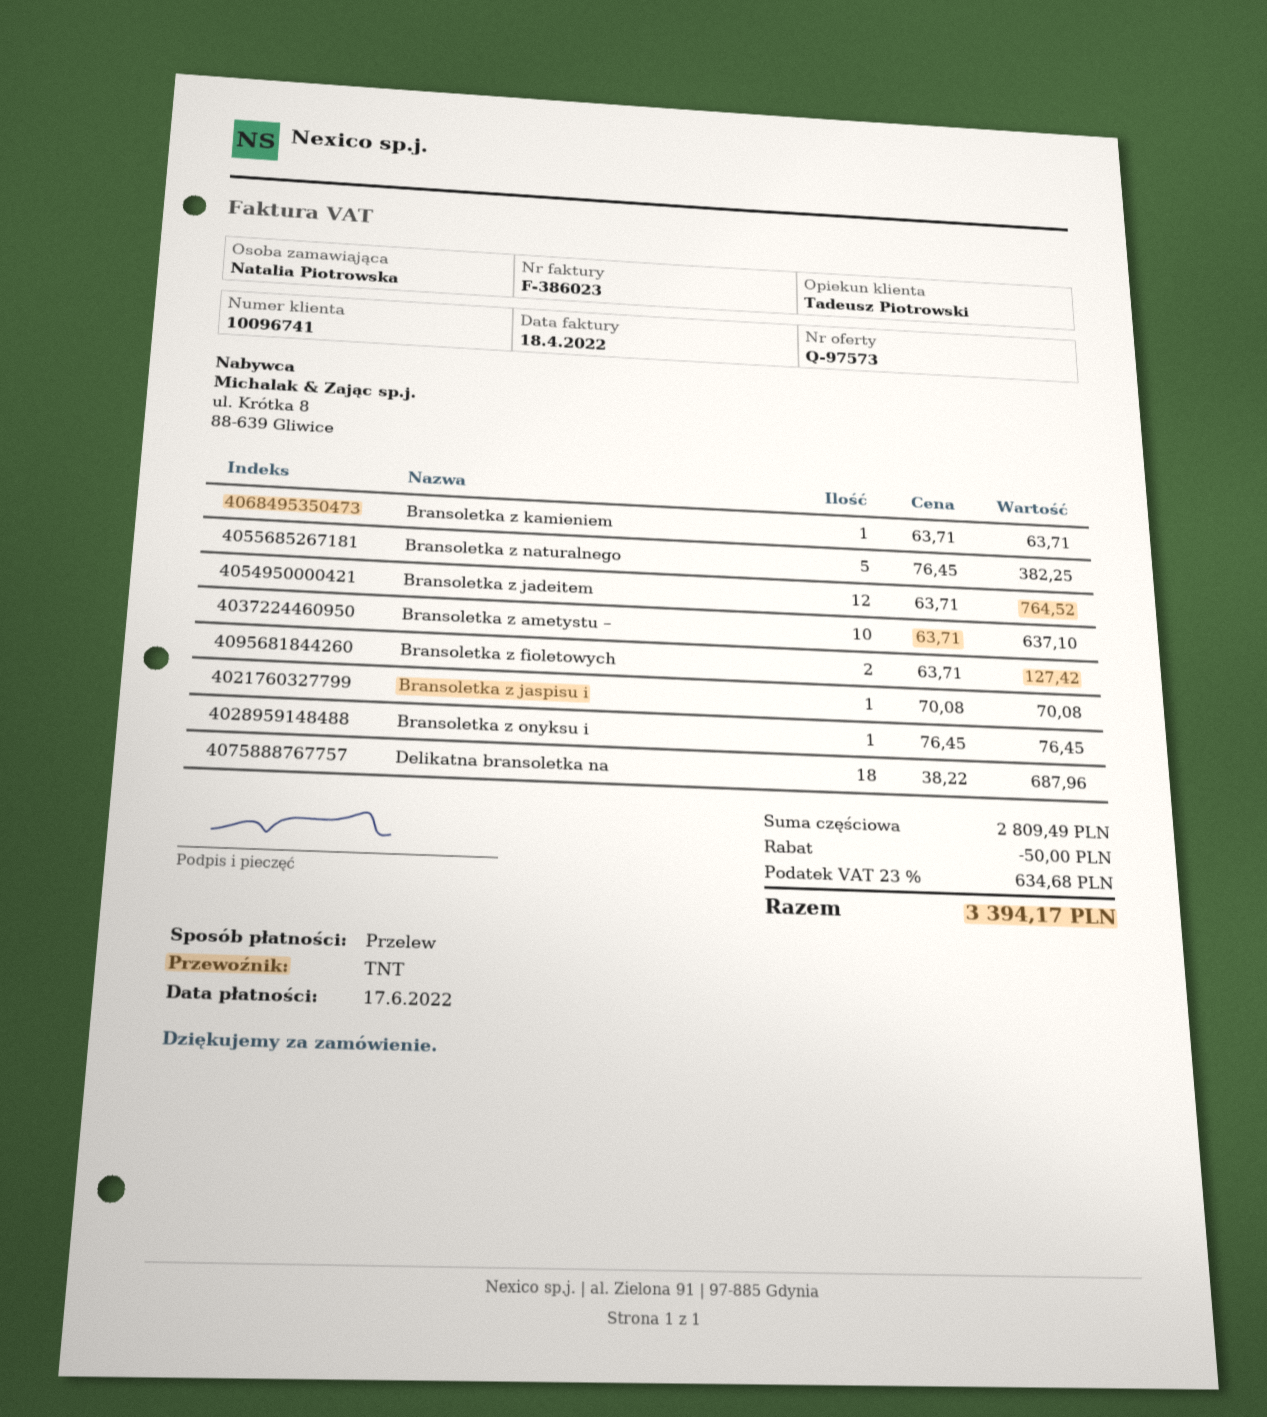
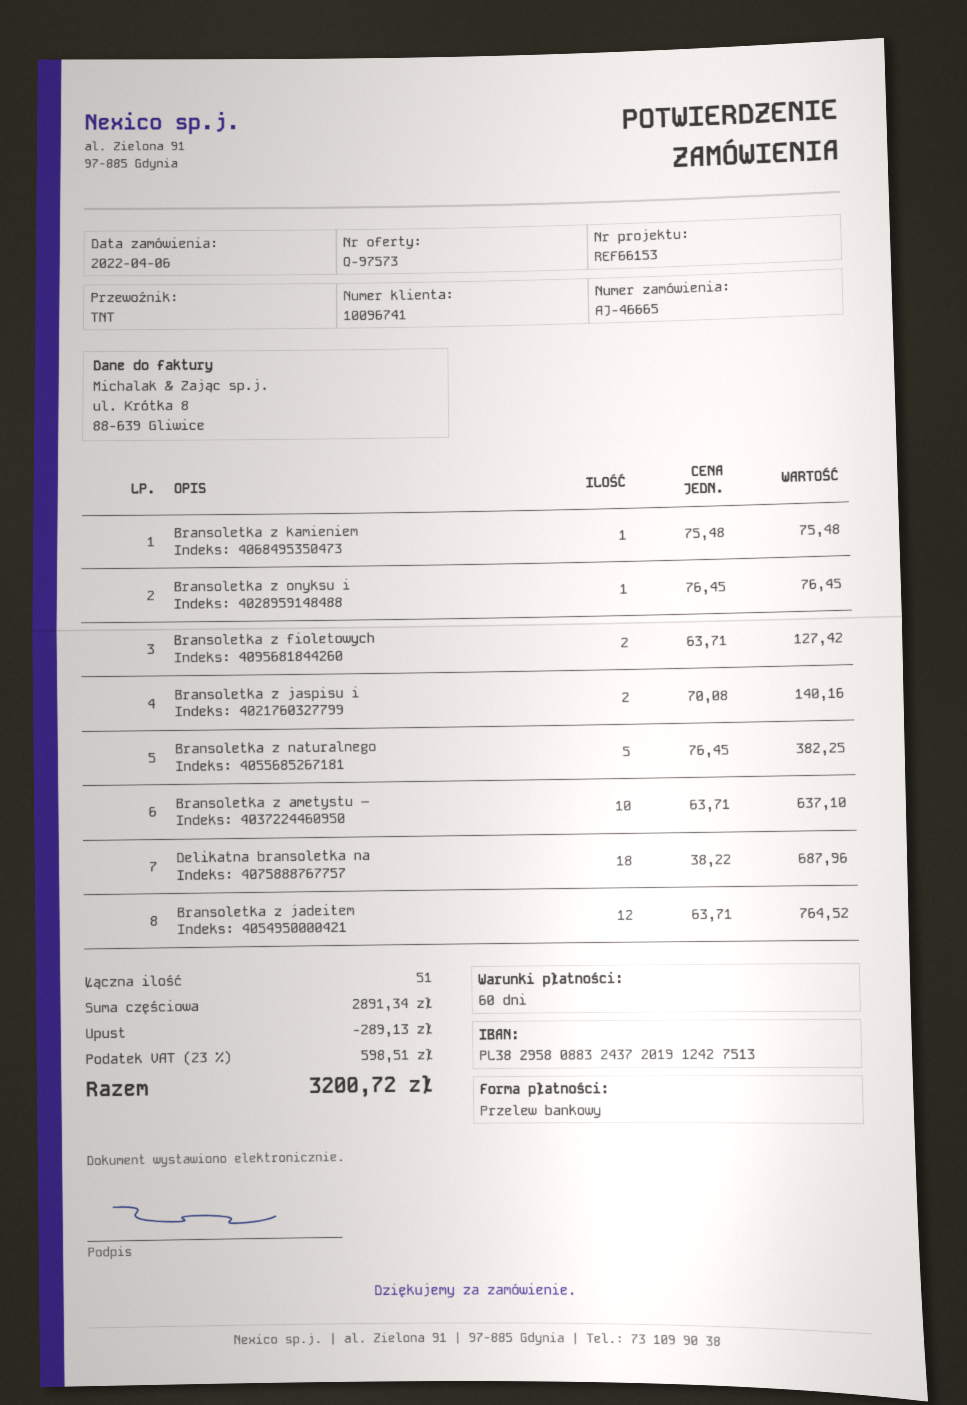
Bransoletka z kamieniem: 1 x 63.71 = 63.71 -> 1 x 75.48 = 75.48
Bransoletka z jaspisu i: 1 x 70.08 = 70.08 -> 2 x 70.08 = 140.16
subtotal: 2809.49 -> 2891.34
discount: 50.00 -> 289.13
tax: 23% = 634.68 -> 23% = 598.51
total: 3394.17 -> 3200.72

